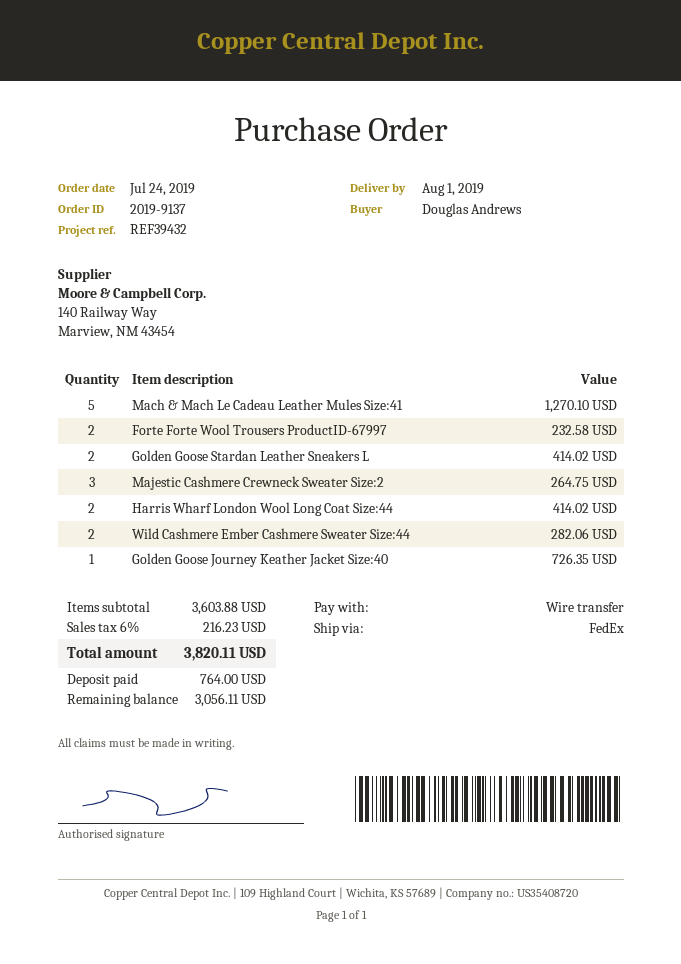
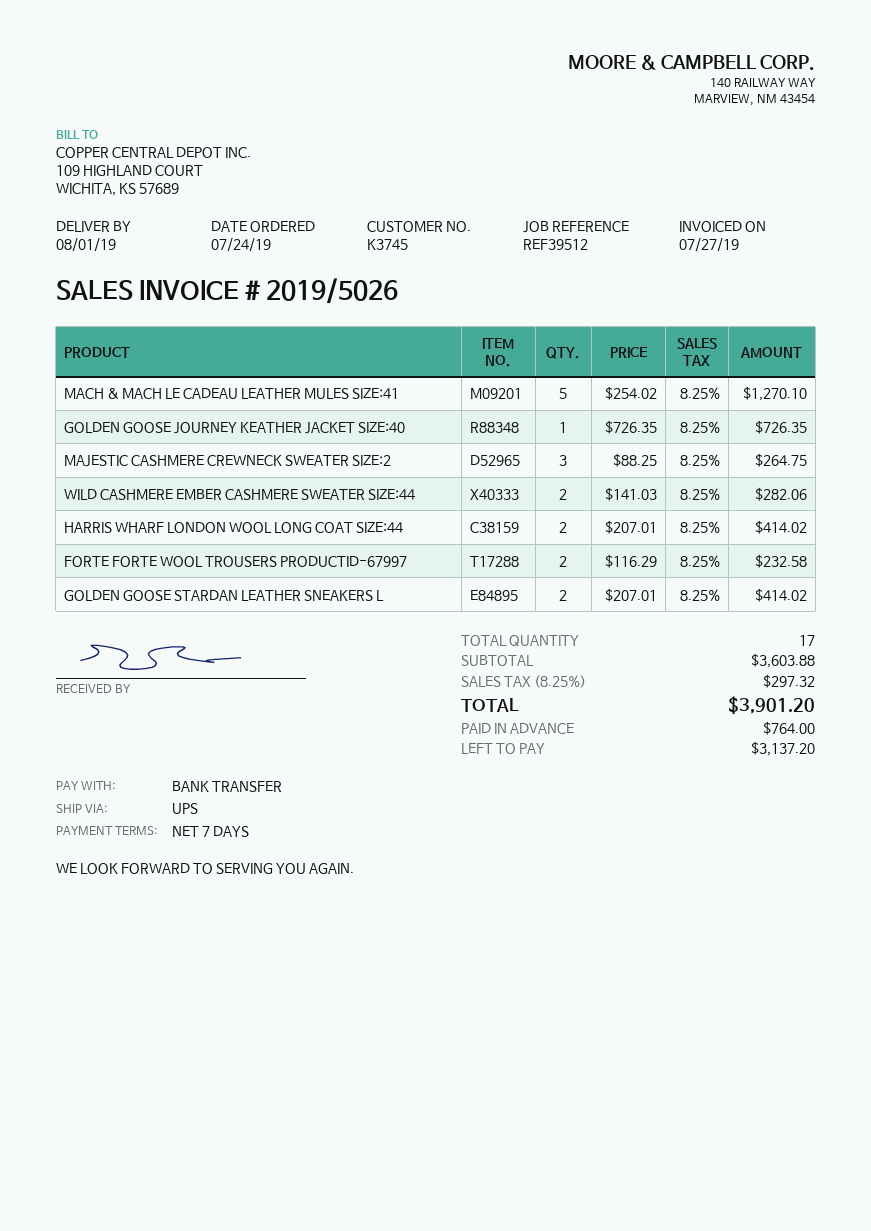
reference: REF39432 -> REF39512
shipping method: FedEx -> UPS
tax: 6% = 216.23 -> 8.25% = 297.32
total: 3820.11 -> 3901.20
balance: 3056.11 -> 3137.20

